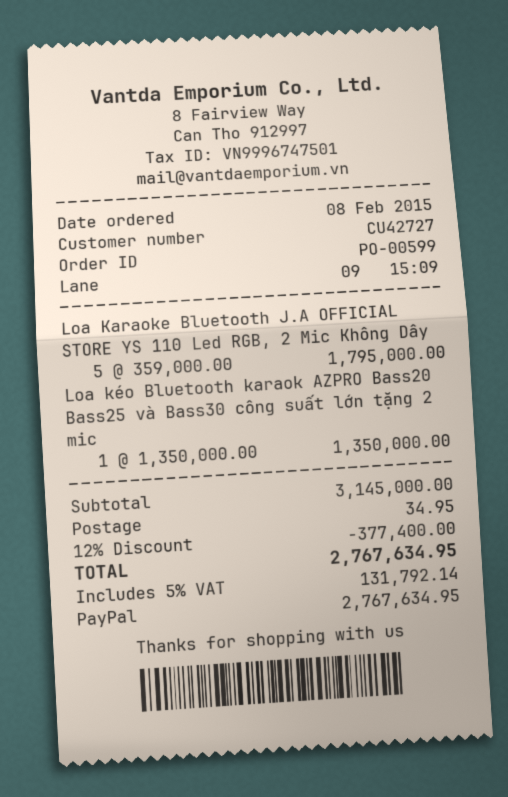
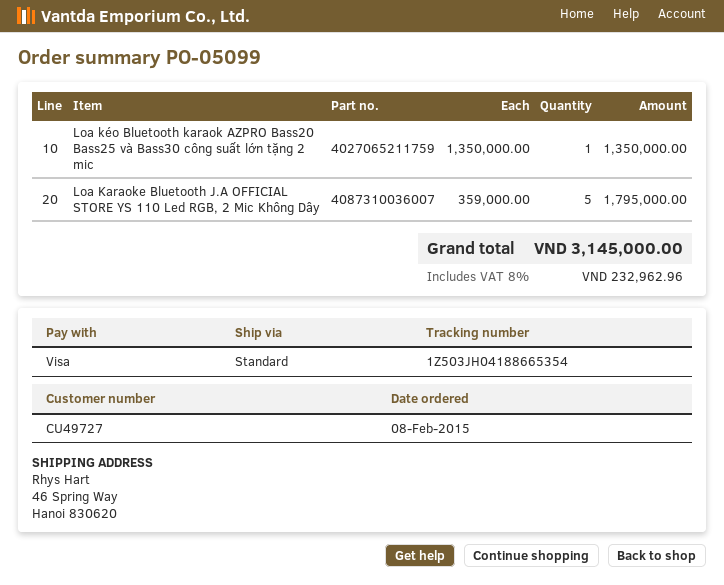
order number: PO-00599 -> PO-05099
customer number: CU42727 -> CU49727
payment method: PayPal -> Visa
discount: 12% = 377400.00 -> none
shipping: 34.95 -> none
tax: 5% = 131792.14 -> 8% = 232962.96
total: 2767634.95 -> 3145000.00

